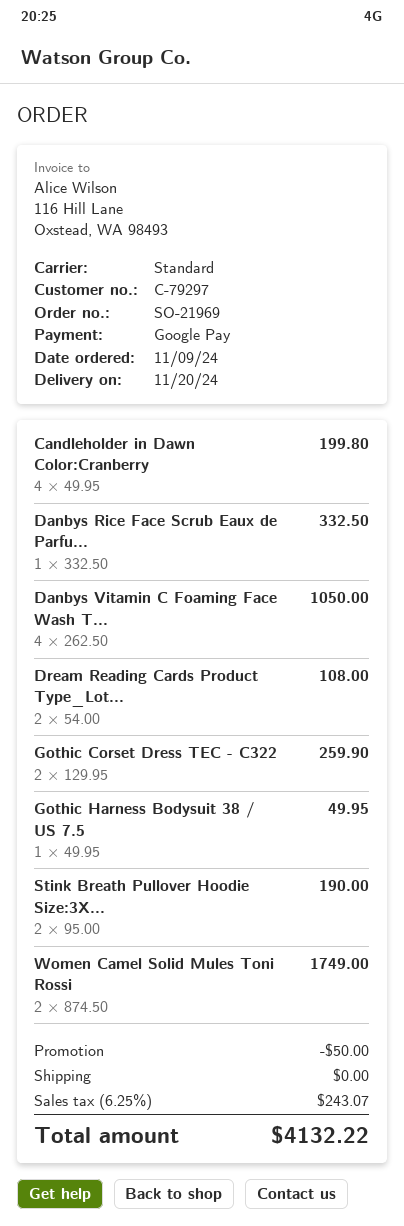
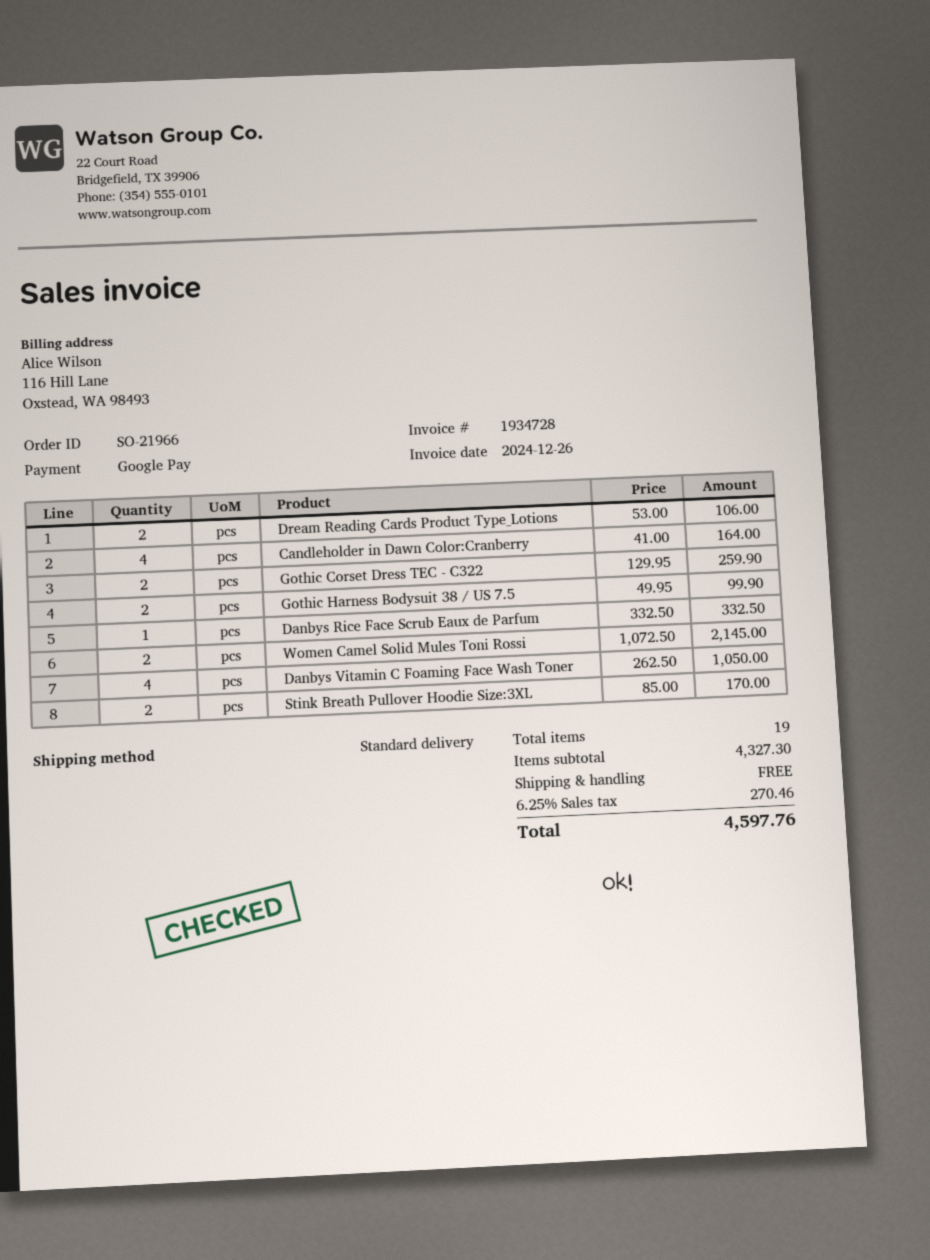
order number: SO-21969 -> SO-21966
Candleholder in Dawn Color:Cranberry: 4 x 49.95 = 199.80 -> 4 x 41.00 = 164.00
Dream Reading Cards Product Type_Lot...: 2 x 54.00 = 108.00 -> 2 x 53.00 = 106.00
Gothic Harness Bodysuit 38 / US 7.5: 1 x 49.95 = 49.95 -> 2 x 49.95 = 99.90
Stink Breath Pullover Hoodie Size:3X...: 2 x 95.00 = 190.00 -> 2 x 85.00 = 170.00
Women Camel Solid Mules Toni Rossi: 2 x 874.50 = 1749.00 -> 2 x 1072.50 = 2145.00
discount: 50.00 -> none
tax: 6.25% = 243.07 -> 6.25% = 270.46
total: 4132.22 -> 4597.76

